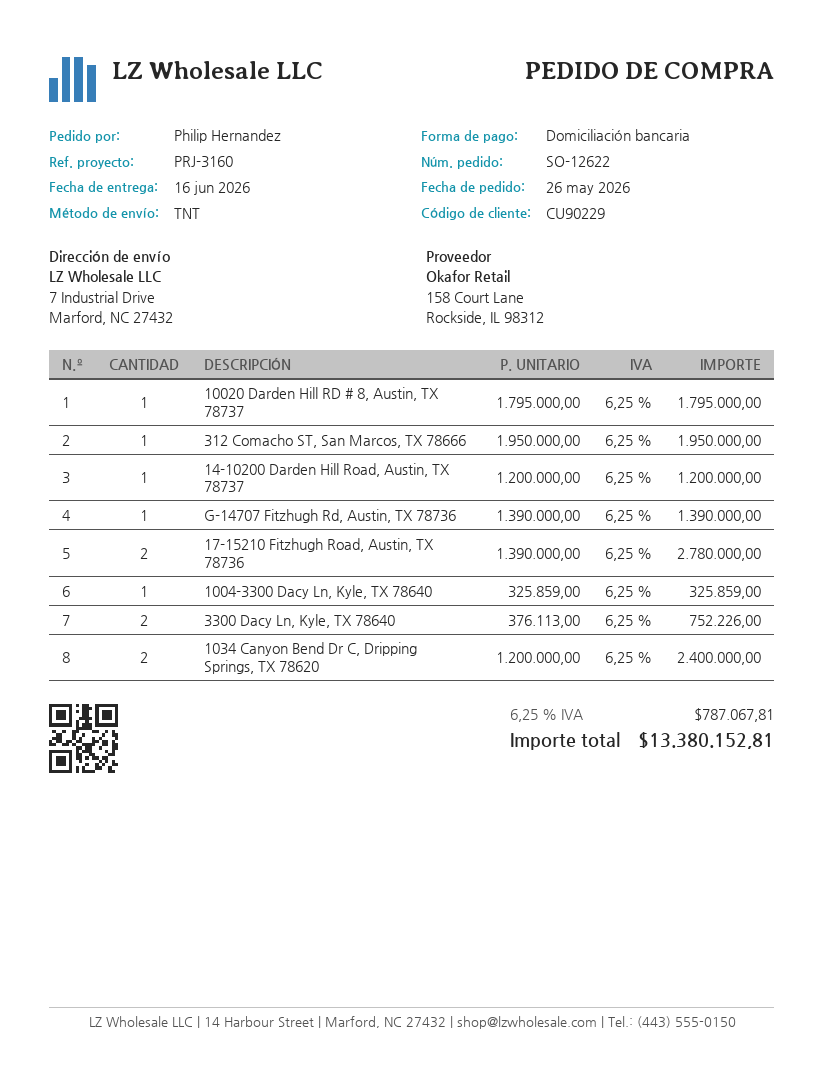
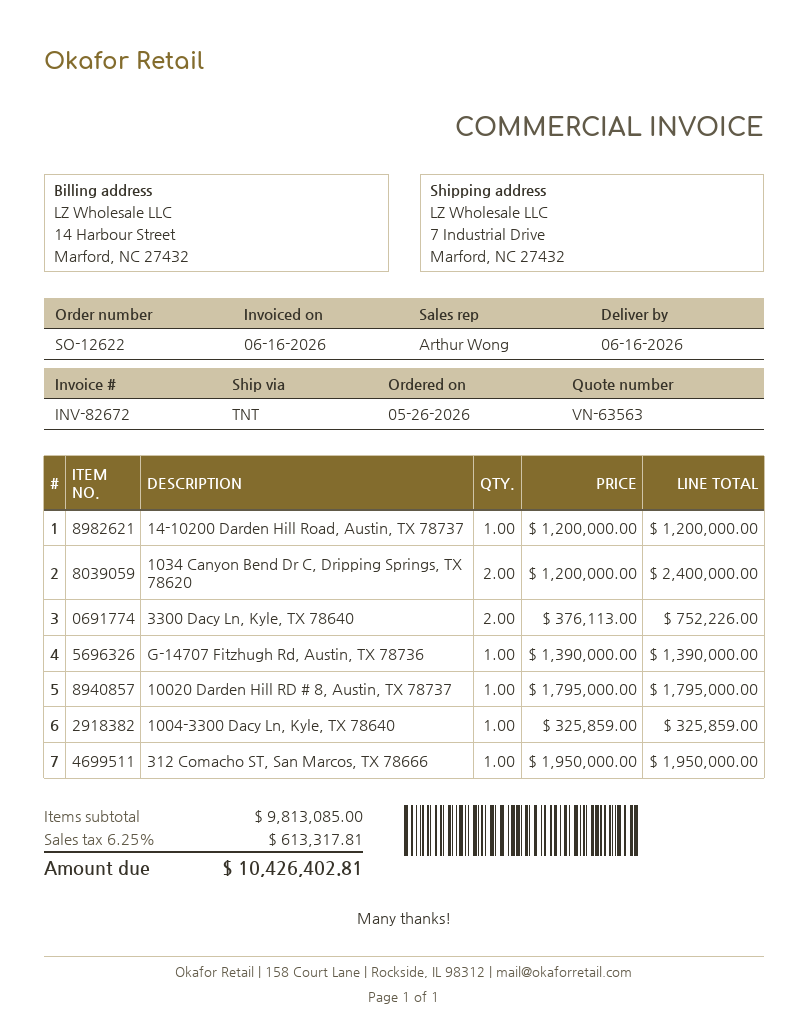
17-15210 Fitzhugh Road, Austin, TX 78736: 2 x 1390000.00 = 2780000.00 -> none
tax: 6.25% = 787067.81 -> 6.25% = 613317.81
total: 13380152.81 -> 10426402.81

